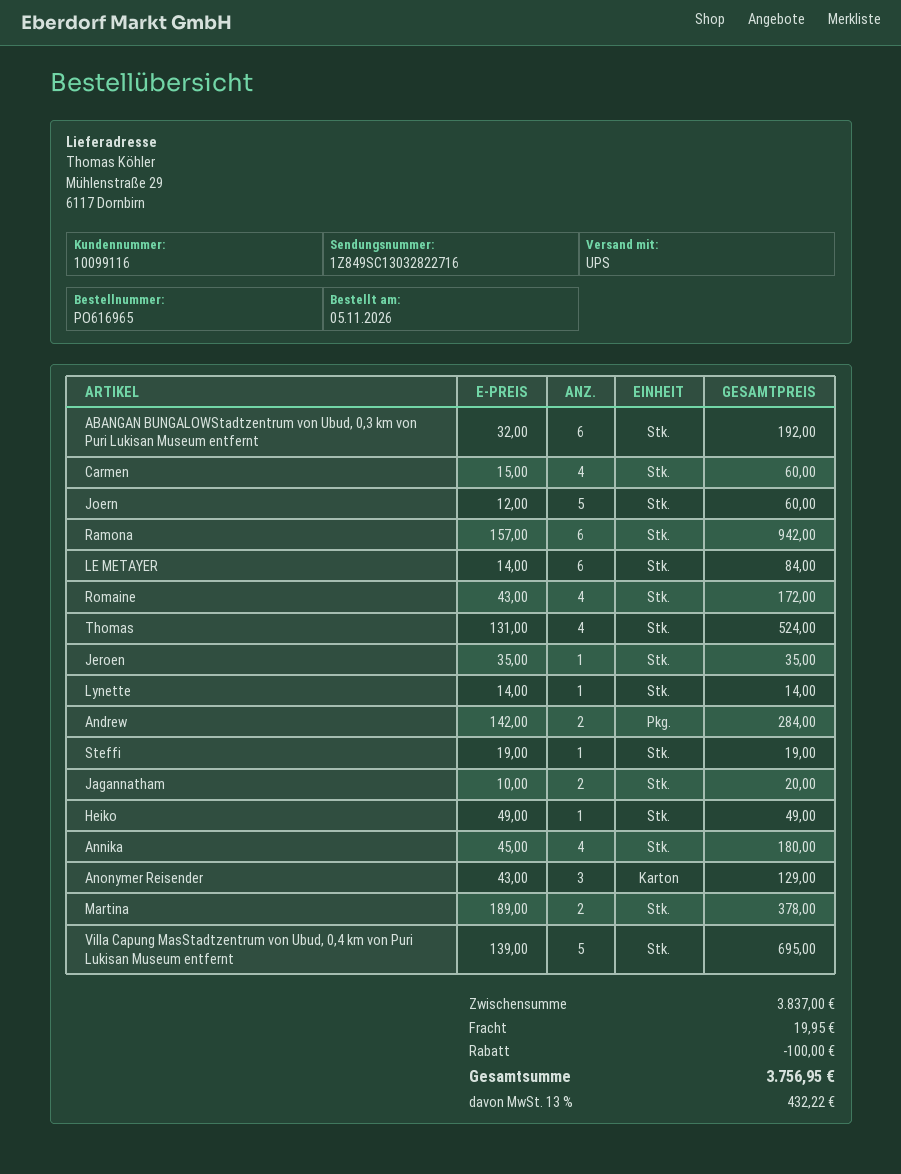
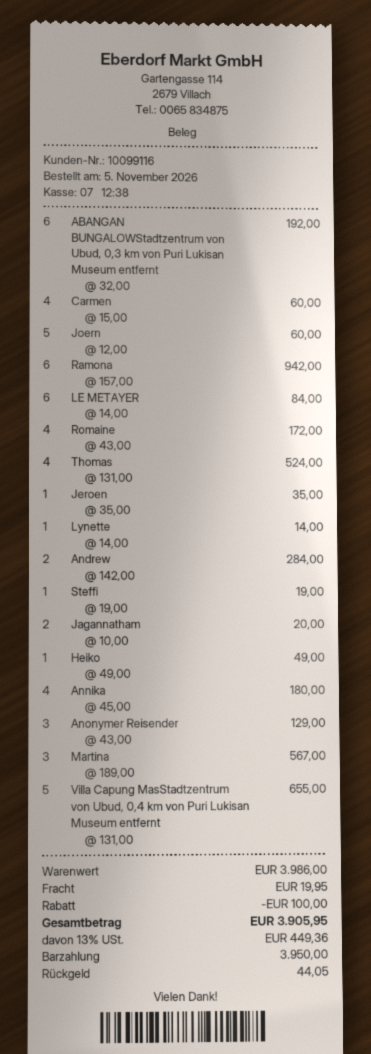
Martina: 2 x 189.00 = 378.00 -> 3 x 189.00 = 567.00
Villa Capung MasStadtzentrum von Ubud, 0,4 km von Puri Lukisan Museum entfernt: 5 x 139.00 = 695.00 -> 5 x 131.00 = 655.00
subtotal: 3837.00 -> 3986.00
tax: 13% = 432.22 -> 13% = 449.36
total: 3756.95 -> 3905.95

